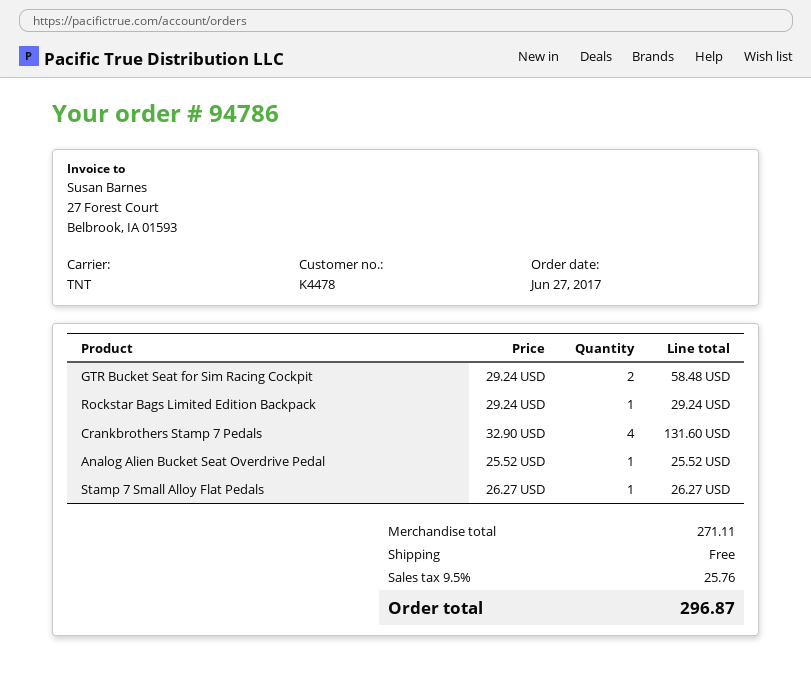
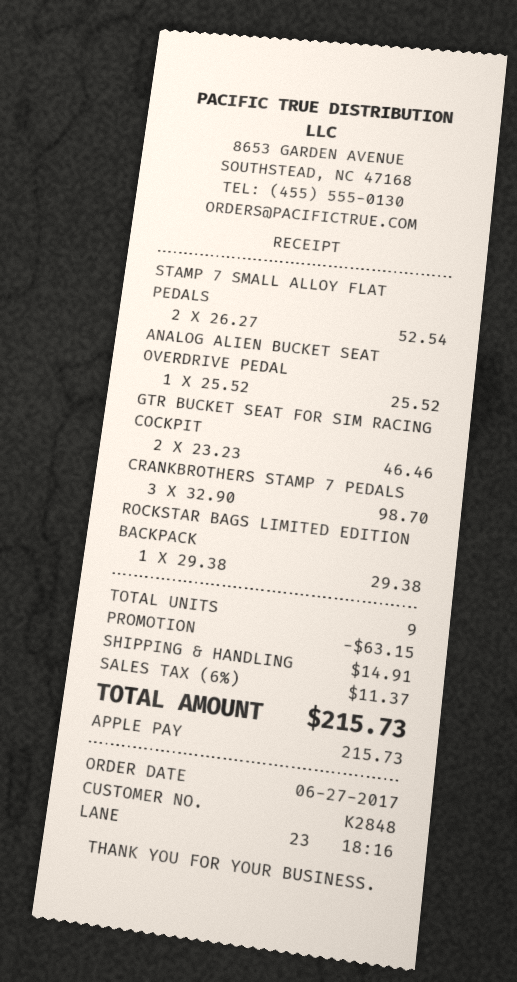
customer number: K4478 -> K2848
GTR Bucket Seat for Sim Racing Cockpit: 2 x 29.24 = 58.48 -> 2 x 23.23 = 46.46
Rockstar Bags Limited Edition Backpack: 1 x 29.24 = 29.24 -> 1 x 29.38 = 29.38
Crankbrothers Stamp 7 Pedals: 4 x 32.90 = 131.60 -> 3 x 32.90 = 98.70
Stamp 7 Small Alloy Flat Pedals: 1 x 26.27 = 26.27 -> 2 x 26.27 = 52.54
discount: none -> 63.15
shipping: 0.00 -> 14.91
tax: 9.5% = 25.76 -> 6% = 11.37
total: 296.87 -> 215.73

